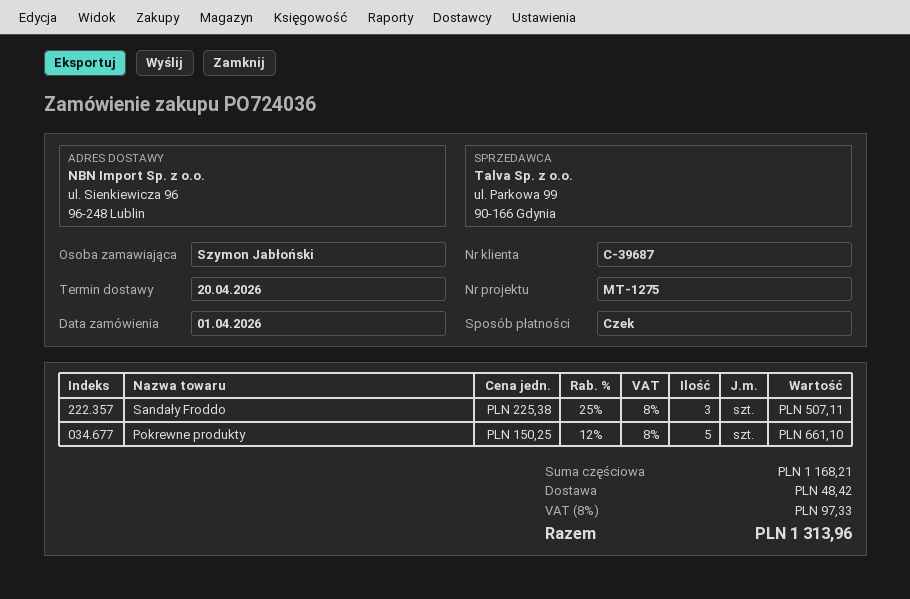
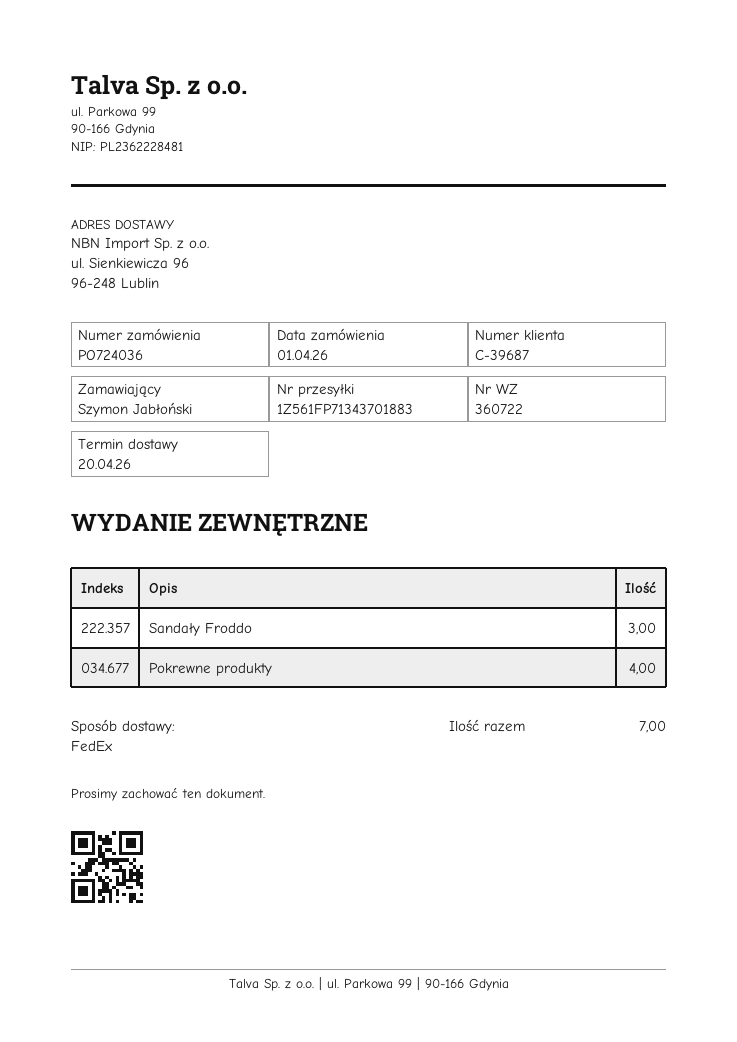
Pokrewne produkty: 5 -> 4

